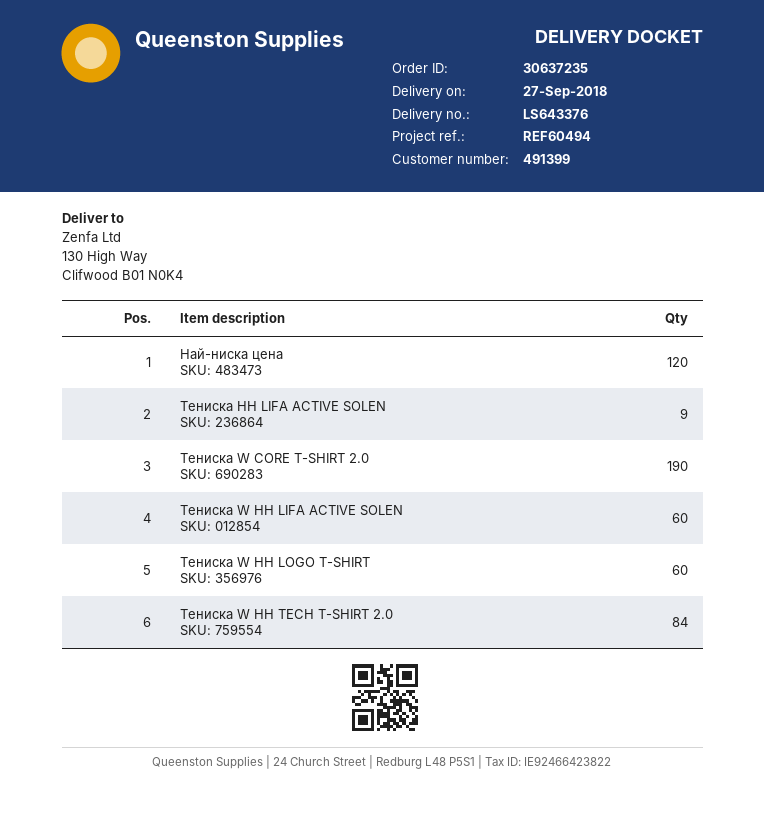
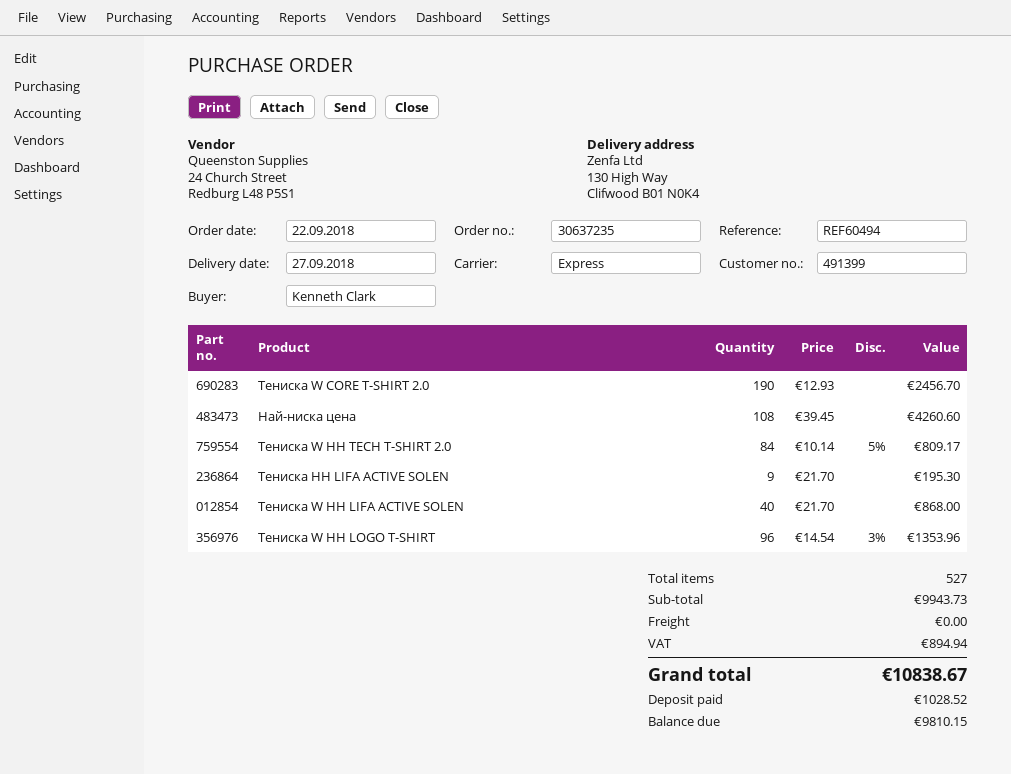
Най-ниска цена: 120 -> 108
Тениска W HH LIFA ACTIVE SOLEN: 60 -> 40
Тениска W HH LOGO T-SHIRT: 60 -> 96

